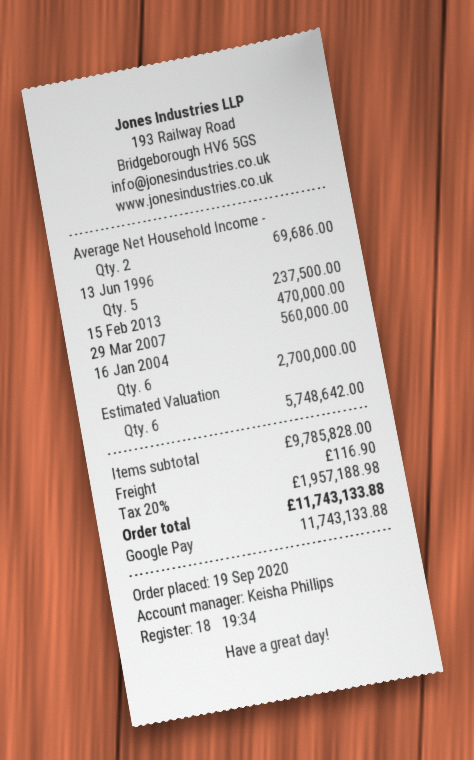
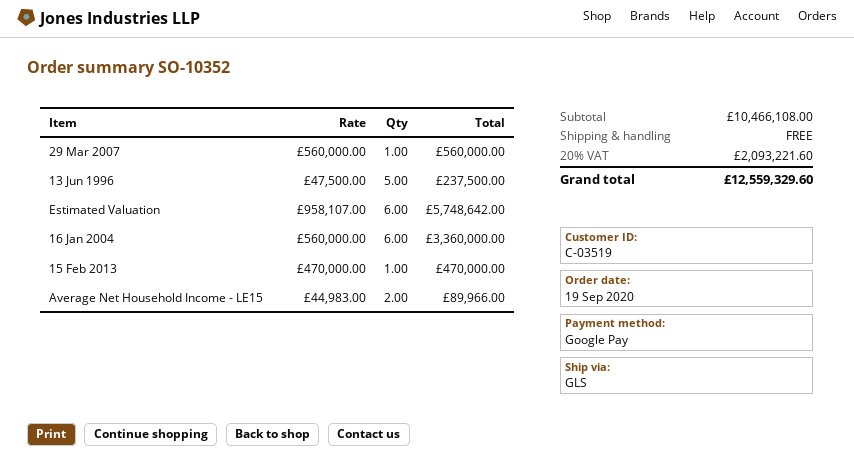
Average Net Household Income -: 2 for 69686.00 -> 2 for 89966.00
16 Jan 2004: 6 for 2700000.00 -> 6 for 3360000.00
subtotal: 9785828.00 -> 10466108.00
shipping: 116.90 -> 0.00
tax: 20% = 1957188.98 -> 20% = 2093221.60
total: 11743133.88 -> 12559329.60

